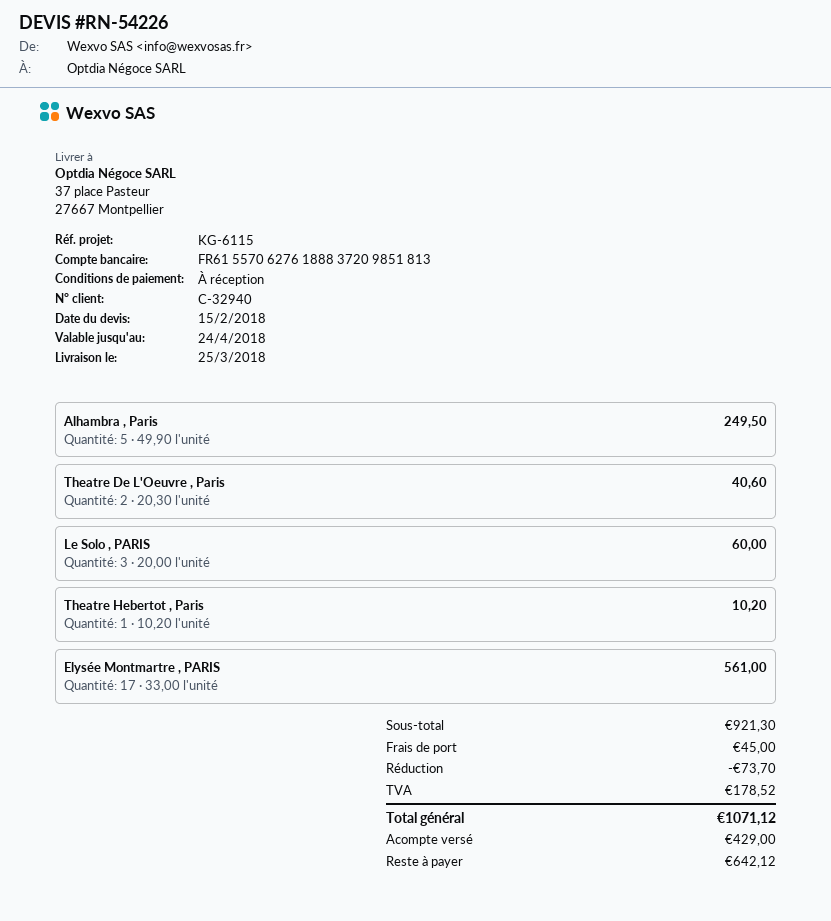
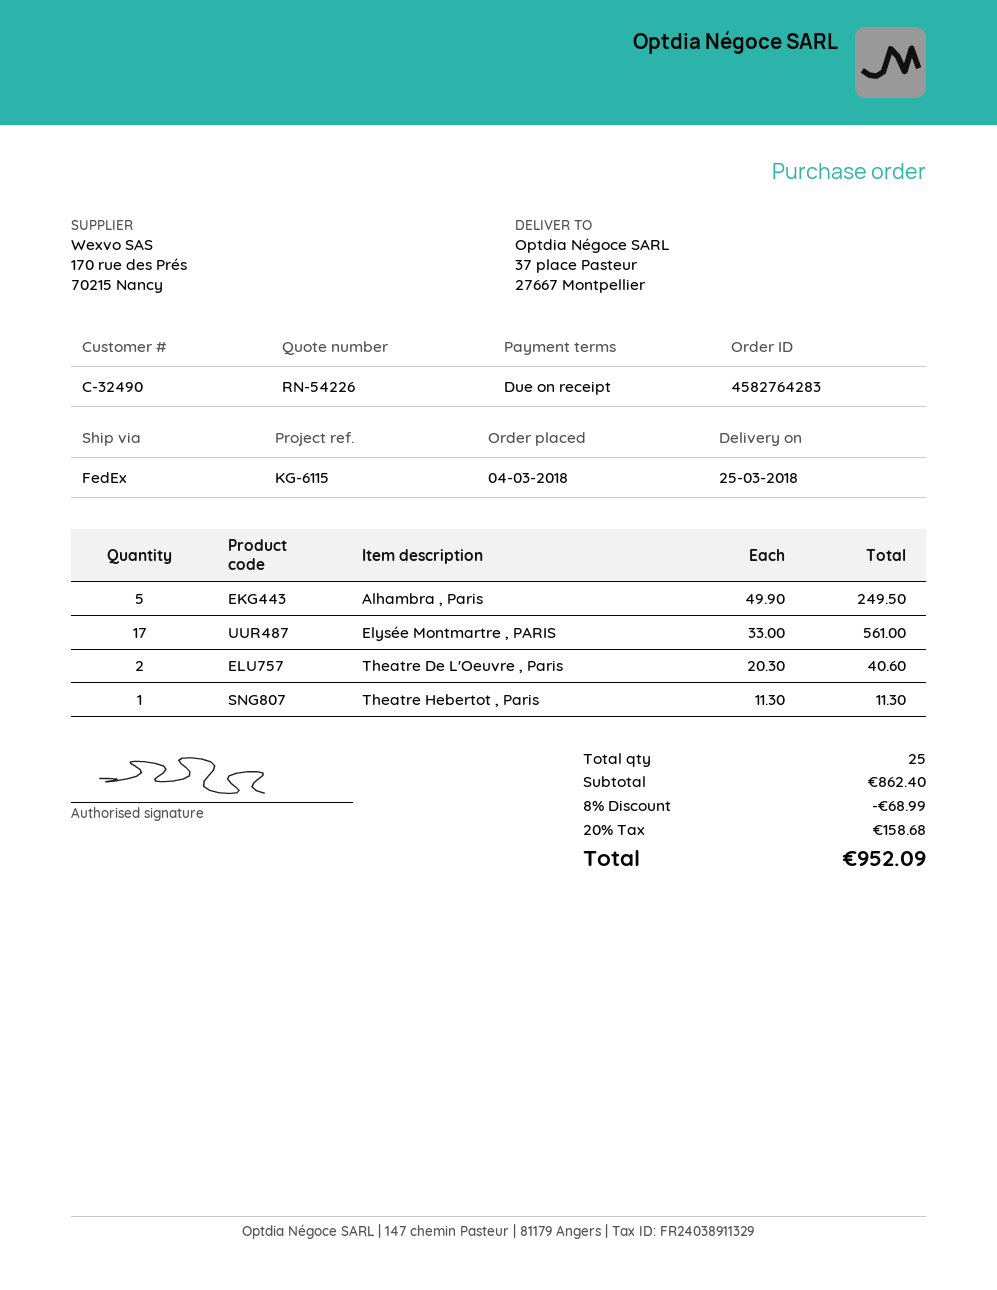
customer number: C-32940 -> C-32490
Le Solo , PARIS: 3 x 20.00 = 60.00 -> none
Theatre Hebertot , Paris: 1 x 10.20 = 10.20 -> 1 x 11.30 = 11.30
subtotal: 921.30 -> 862.40
discount: 73.70 -> 68.99
shipping: 45.00 -> none
tax: 178.52 -> 158.68
total: 1071.12 -> 952.09

